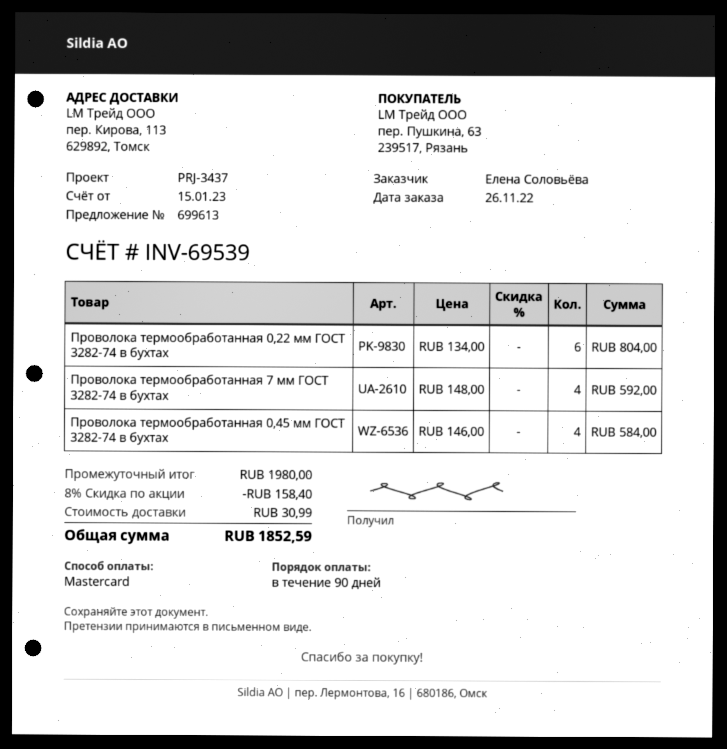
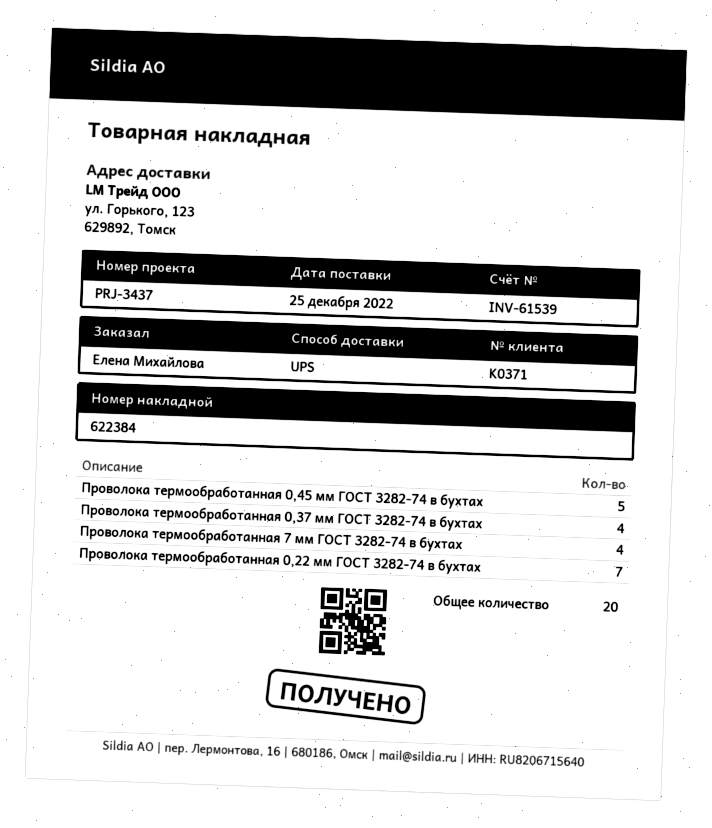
invoice number: INV-69539 -> INV-61539
ordered by: Елена Соловьёва -> Елена Михайлова
ship to: пер. Кирова, 113, 629892, Томск -> ул. Горького, 123, 629892, Томск
Проволока термообработанная 0,22 мм ГОСТ 3282-74 в бухтах: 6 -> 7
Проволока термообработанная 0,45 мм ГОСТ 3282-74 в бухтах: 4 -> 5
Проволока термообработанная 0,37 мм ГОСТ 3282-74 в бухтах: none -> 4

